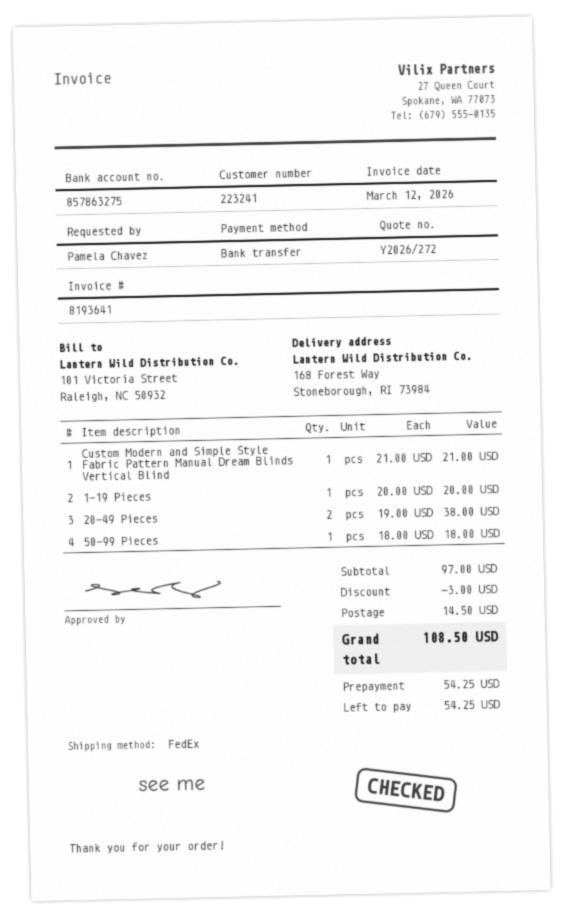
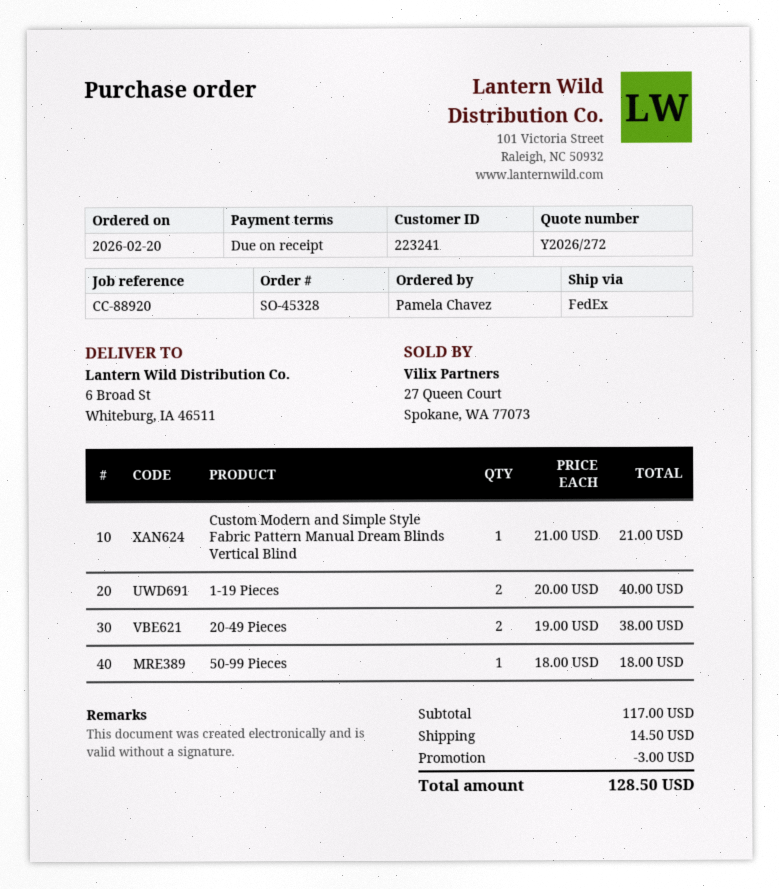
ship to: 168 Forest Way, Stoneborough, RI 73984 -> 6 Broad St, Whiteburg, IA 46511
1-19 Pieces: 1 x 20.00 = 20.00 -> 2 x 20.00 = 40.00
subtotal: 97.00 -> 117.00
total: 108.50 -> 128.50

